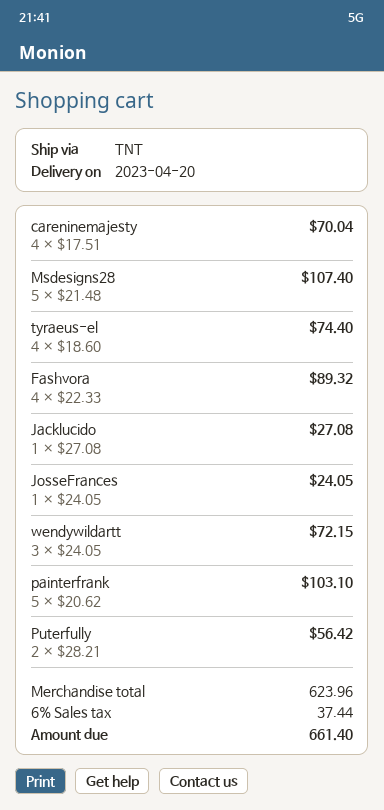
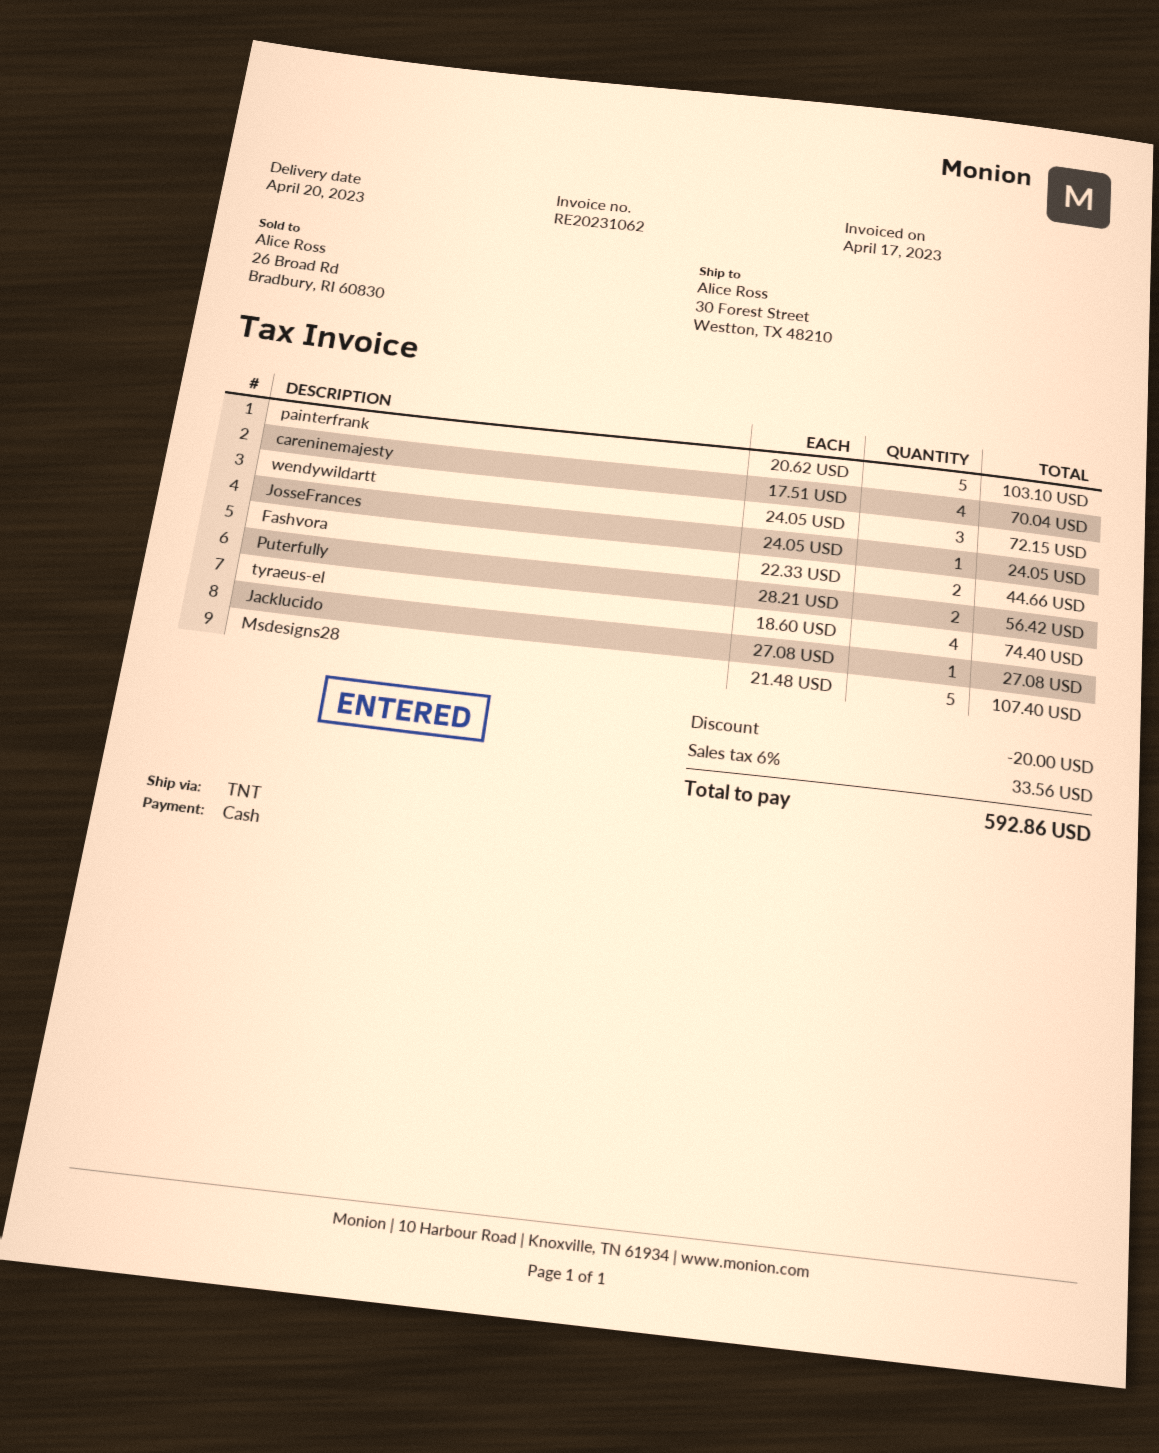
Fashvora: 4 x 22.33 = 89.32 -> 2 x 22.33 = 44.66
discount: none -> 20.00
tax: 6% = 37.44 -> 6% = 33.56
total: 661.40 -> 592.86

